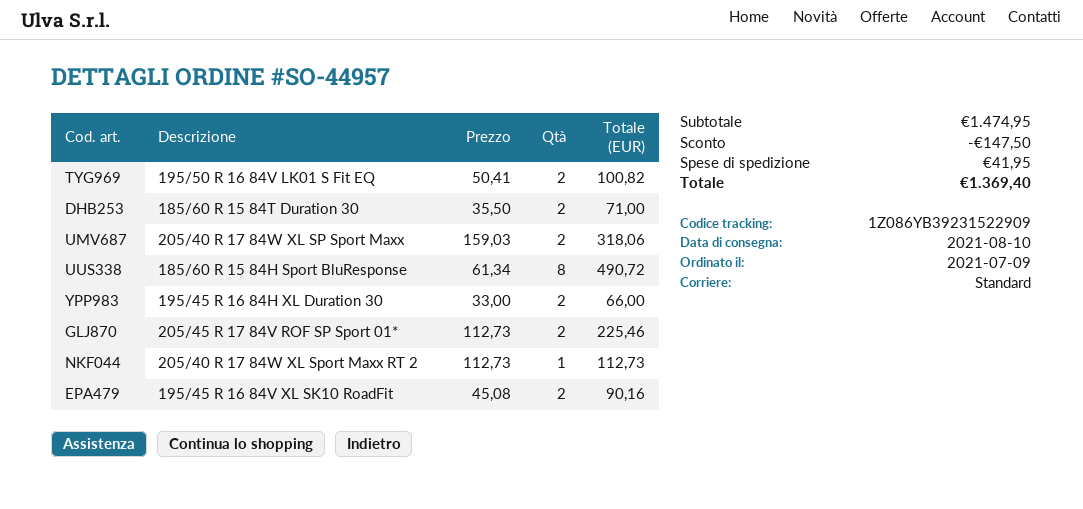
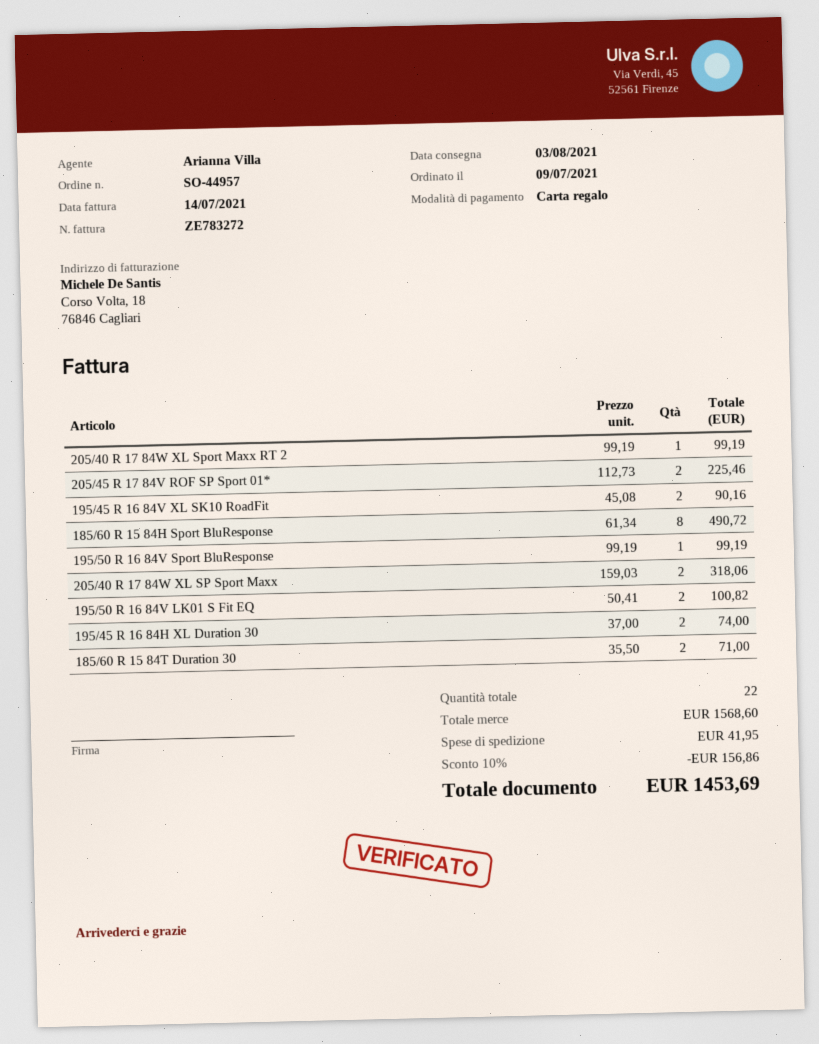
delivery date: 2021-08-10 -> 2021-08-03
195/45 R 16 84H XL Duration 30: 2 x 33.00 = 66.00 -> 2 x 37.00 = 74.00
205/40 R 17 84W XL Sport Maxx RT 2: 1 x 112.73 = 112.73 -> 1 x 99.19 = 99.19
195/50 R 16 84V Sport BluResponse: none -> 1 x 99.19 = 99.19
subtotal: 1474.95 -> 1568.60
discount: 147.50 -> 156.86
total: 1369.40 -> 1453.69

